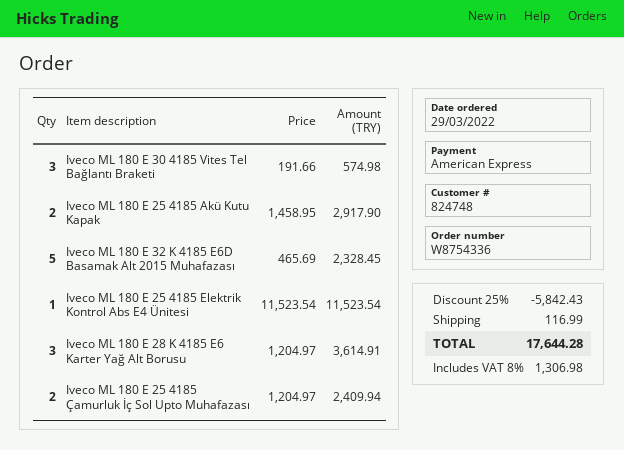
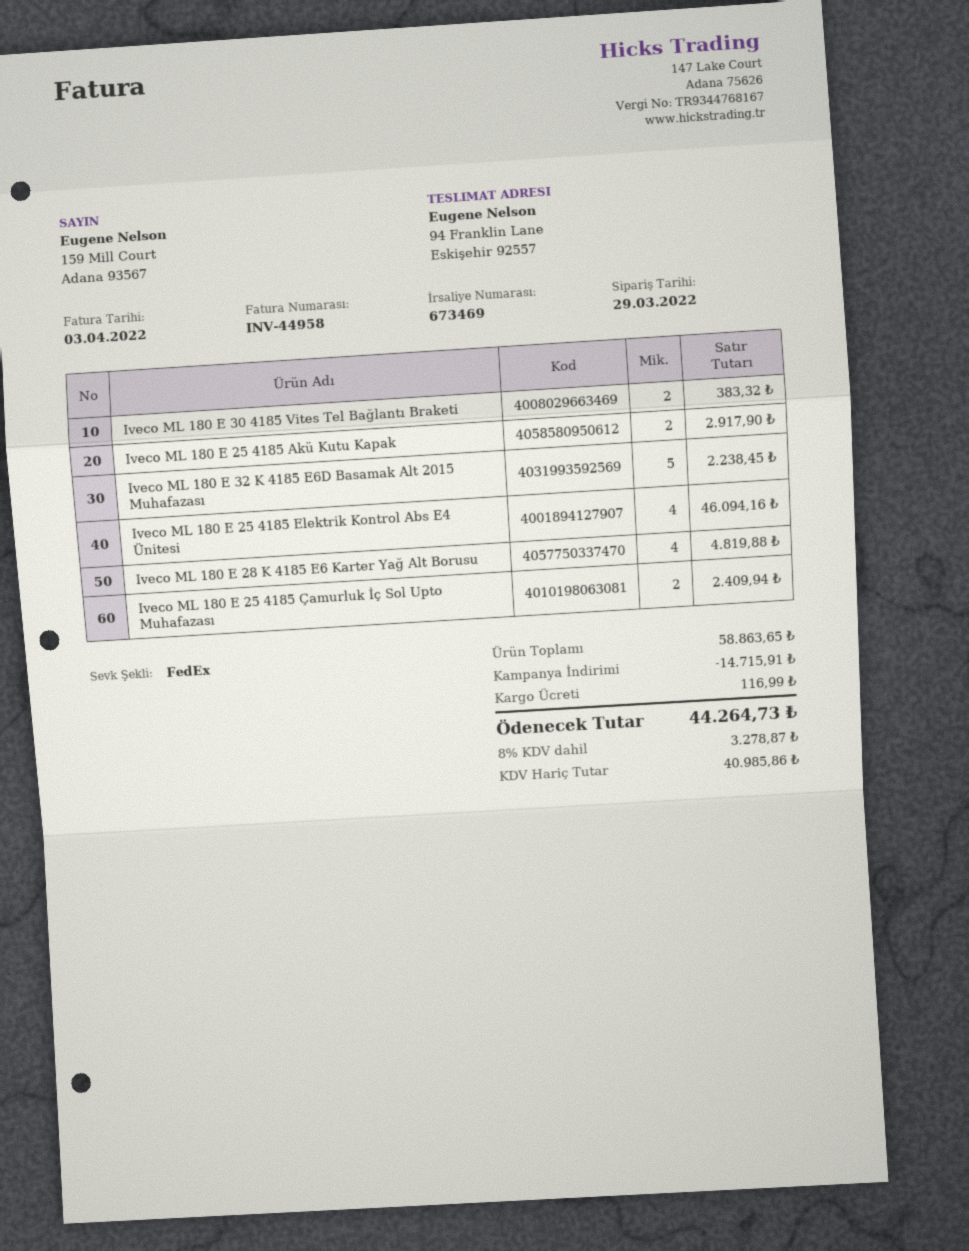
Iveco ML 180 E 30 4185 Vites Tel Bağlantı Braketi: 3 for 574.98 -> 2 for 383.32
Iveco ML 180 E 32 K 4185 E6D Basamak Alt 2015 Muhafazası: 5 for 2328.45 -> 5 for 2238.45
Iveco ML 180 E 25 4185 Elektrik Kontrol Abs E4 Ünitesi: 1 for 11523.54 -> 4 for 46094.16
Iveco ML 180 E 28 K 4185 E6 Karter Yağ Alt Borusu: 3 for 3614.91 -> 4 for 4819.88
discount: 5842.43 -> 14715.91
tax: 8% = 1306.98 -> 8% = 3278.87
total: 17644.28 -> 44264.73

